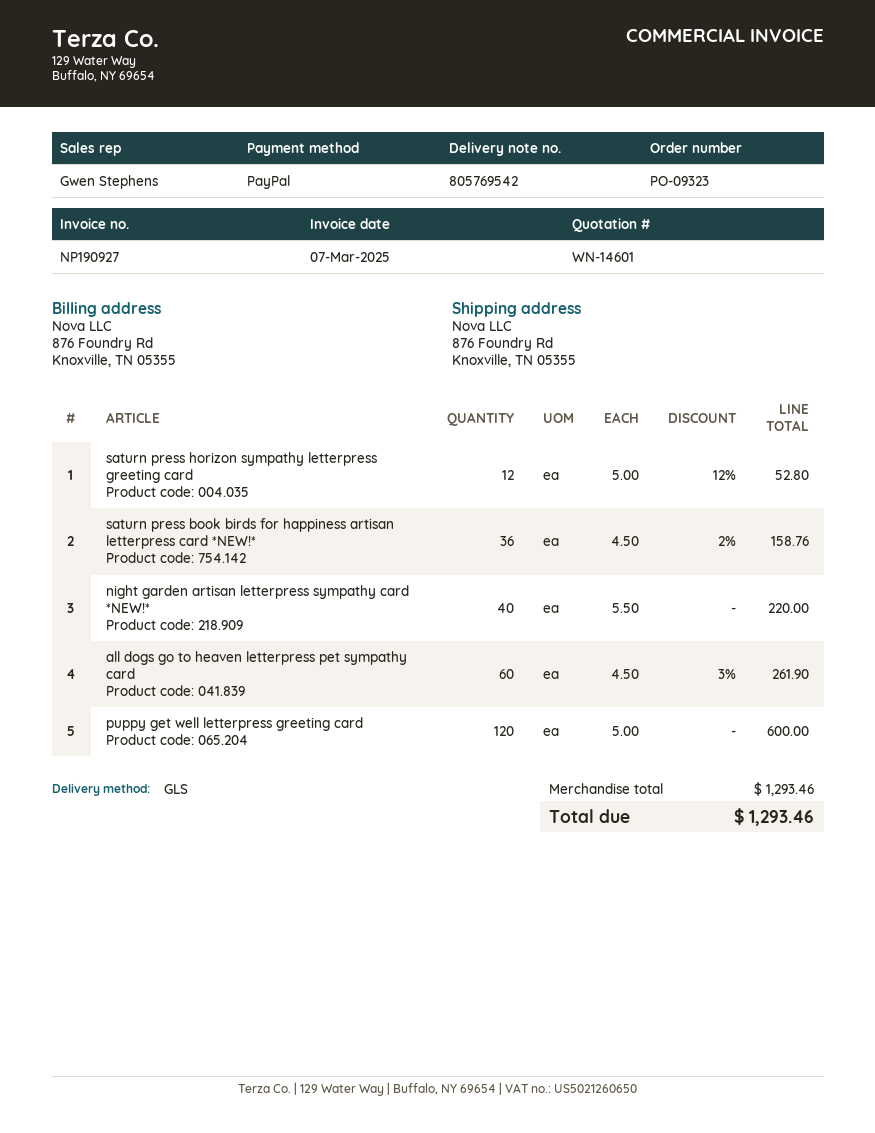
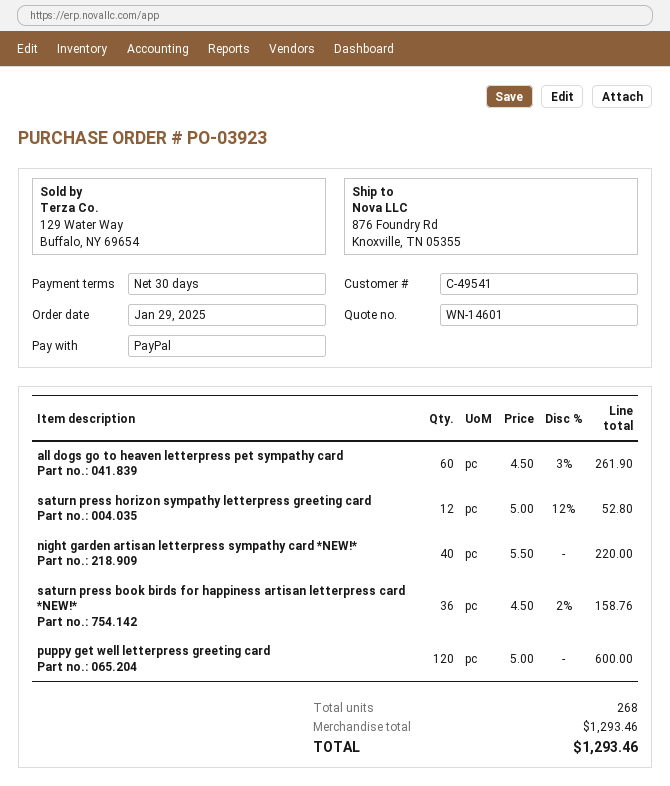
order number: PO-09323 -> PO-03923

